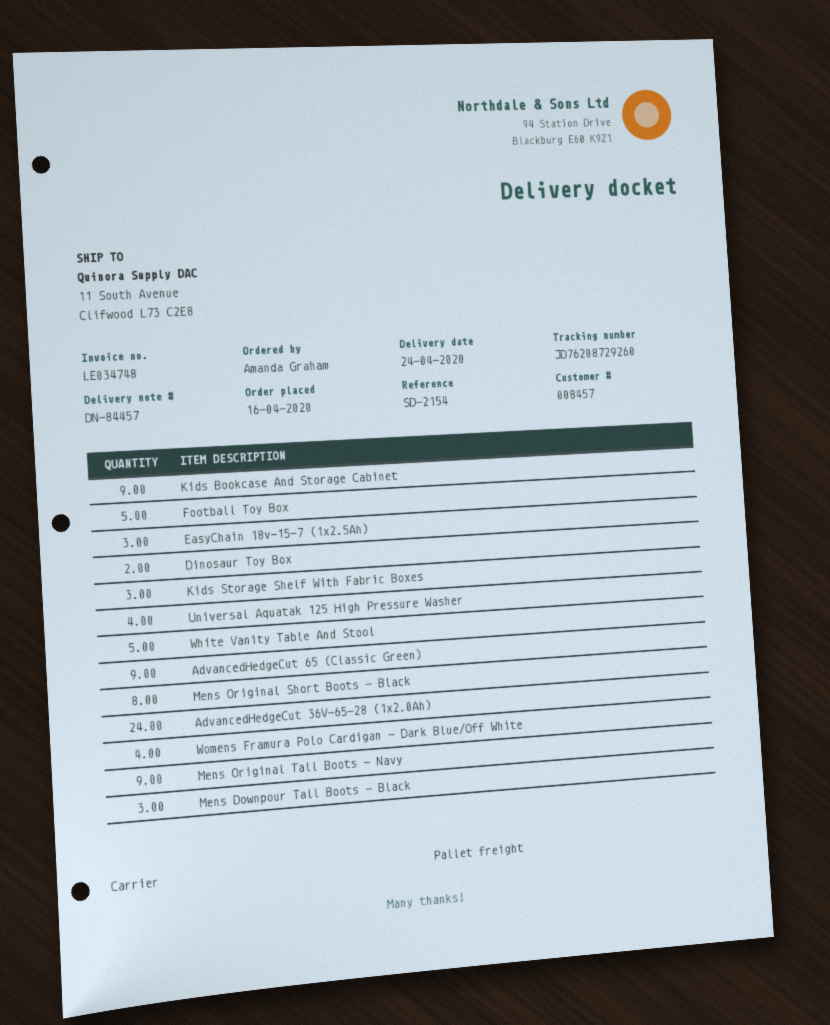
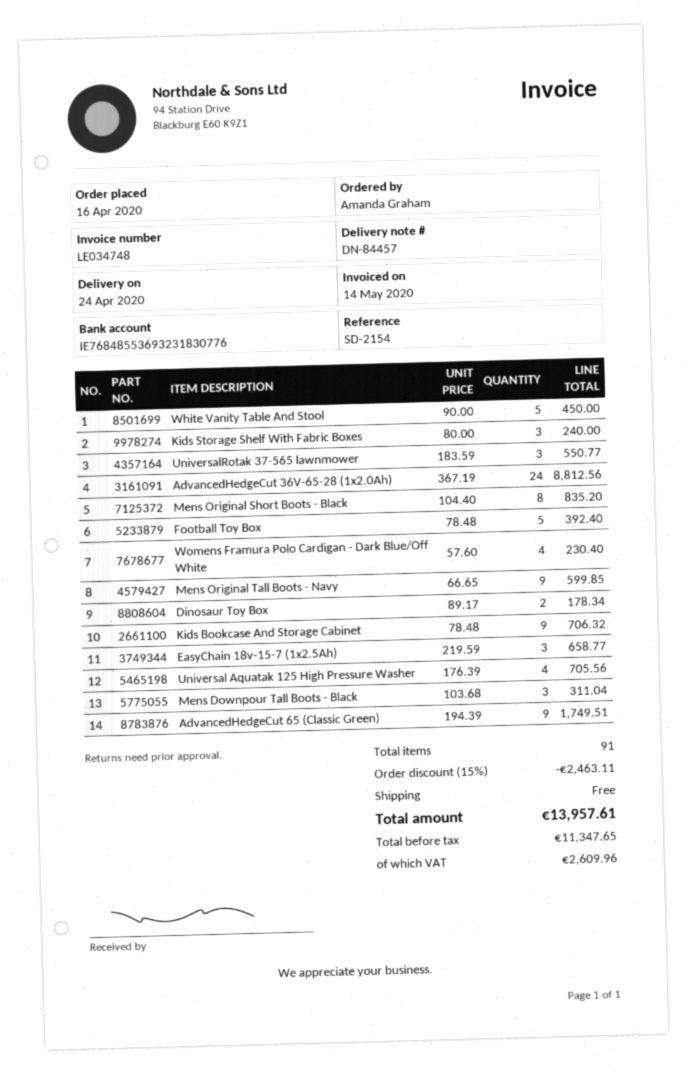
UniversalRotak 37-565 lawnmower: none -> 3

